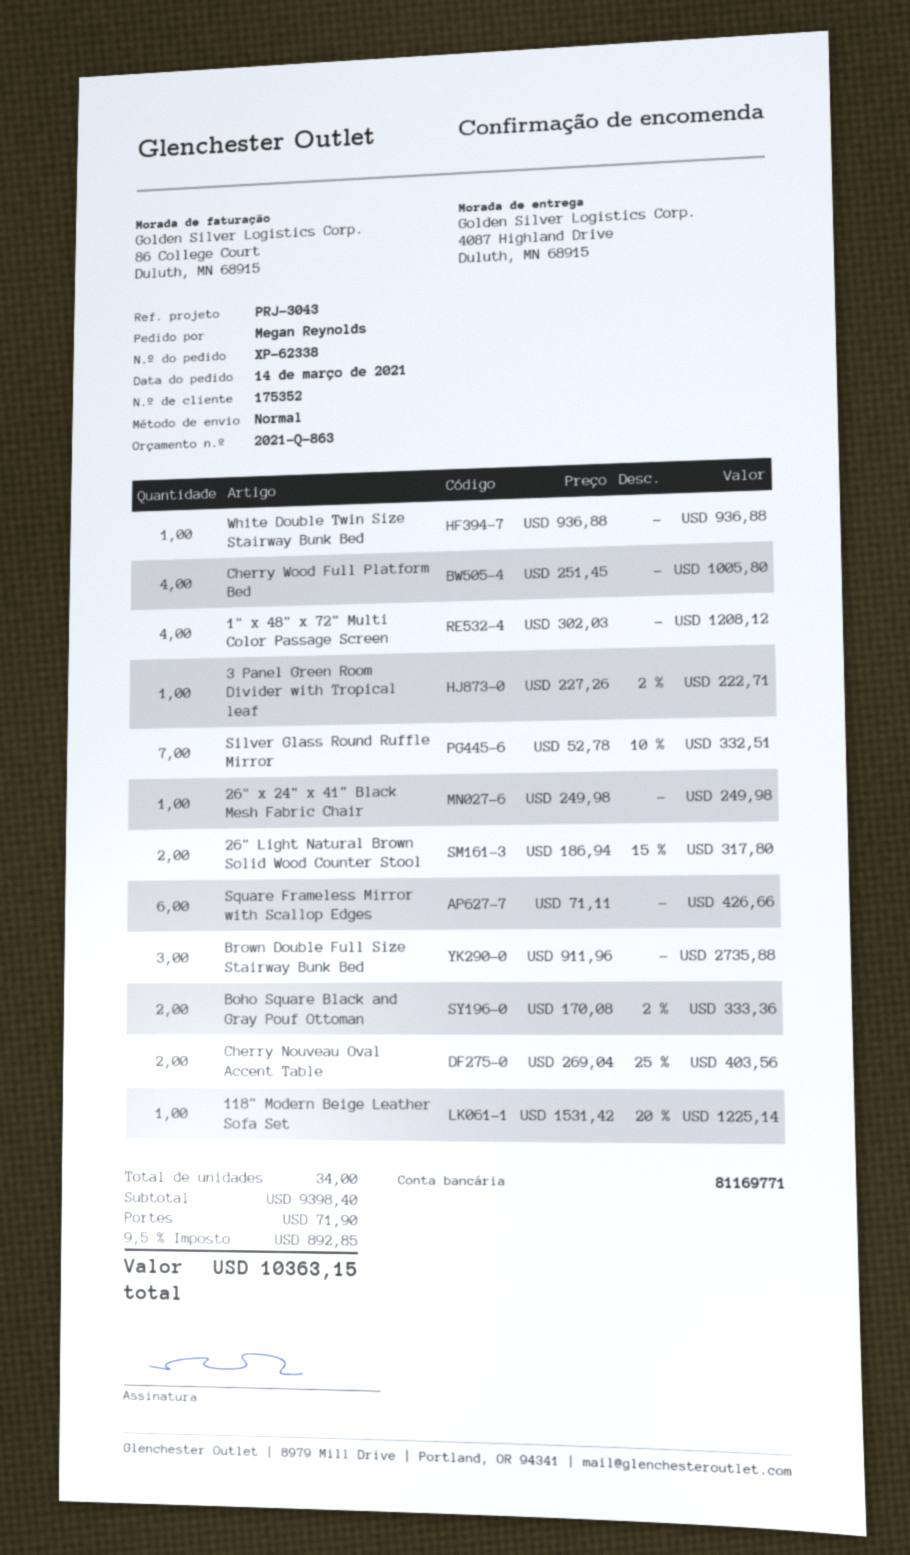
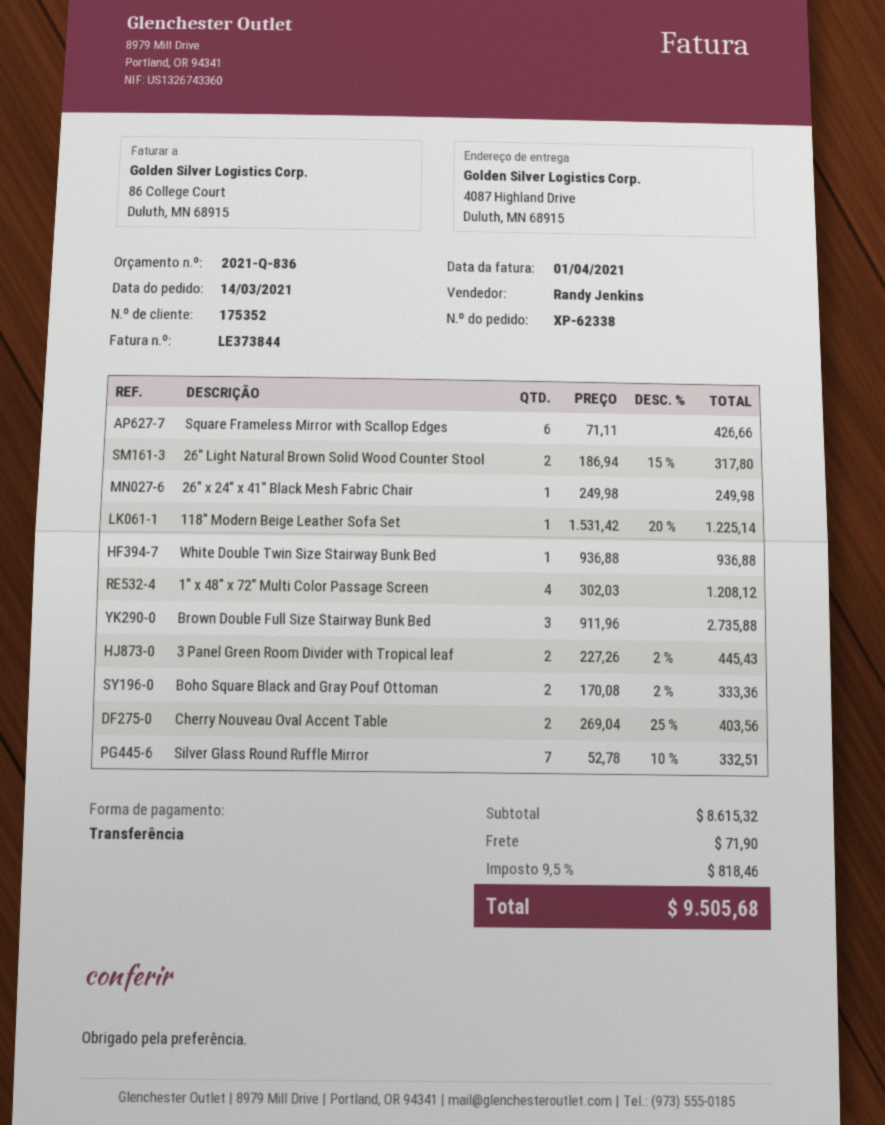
quote number: 2021-Q-863 -> 2021-Q-836
Cherry Wood Full Platform Bed: 4 x 251.45 = 1005.80 -> none
3 Panel Green Room Divider with Tropical leaf: 1 x 227.26 - 2% = 222.71 -> 2 x 227.26 - 2% = 445.43
subtotal: 9398.40 -> 8615.32
tax: 9.5% = 892.85 -> 9.5% = 818.46
total: 10363.15 -> 9505.68

